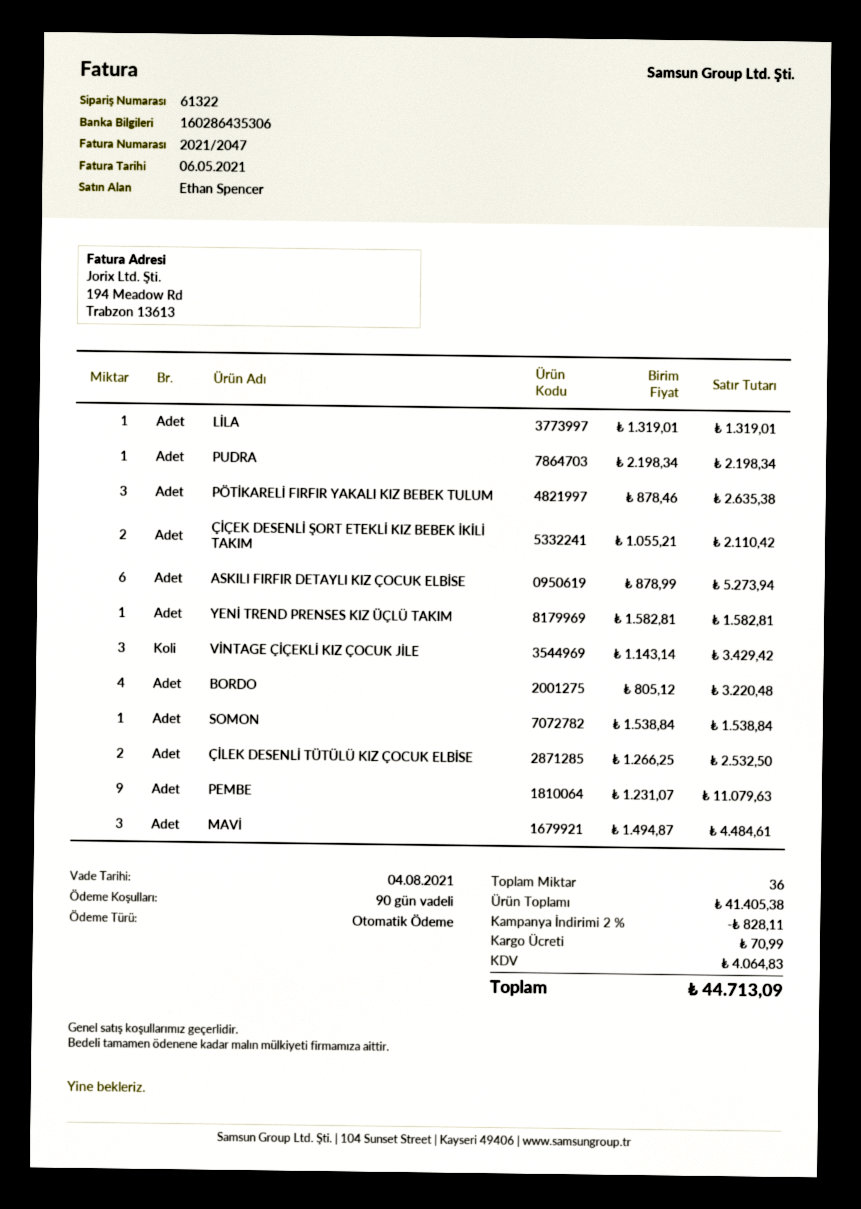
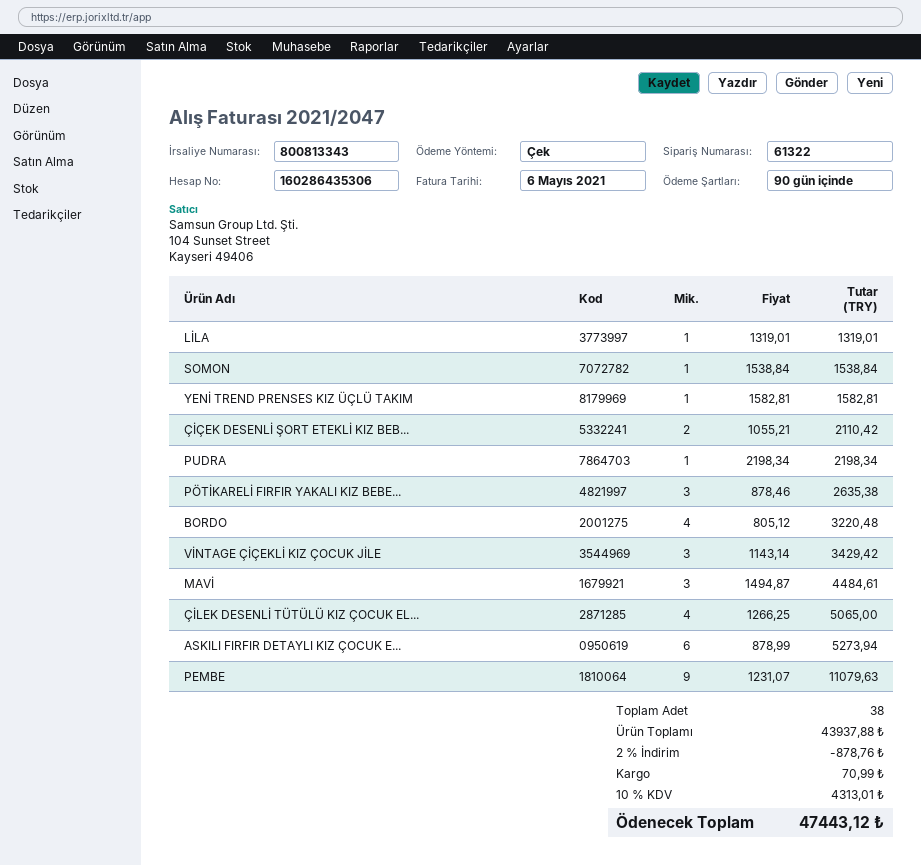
payment method: direct debit -> cheque
ÇİLEK DESENLİ TÜTÜLÜ KIZ ÇOCUK ELBİSE: 2 x 1266.25 = 2532.50 -> 4 x 1266.25 = 5065.00
total quantity: 36 -> 38
subtotal: 41405.38 -> 43937.88
discount: 2% = 828.11 -> 2% = 878.76
tax: 4064.83 -> 4313.01
total: 44713.09 -> 47443.12

